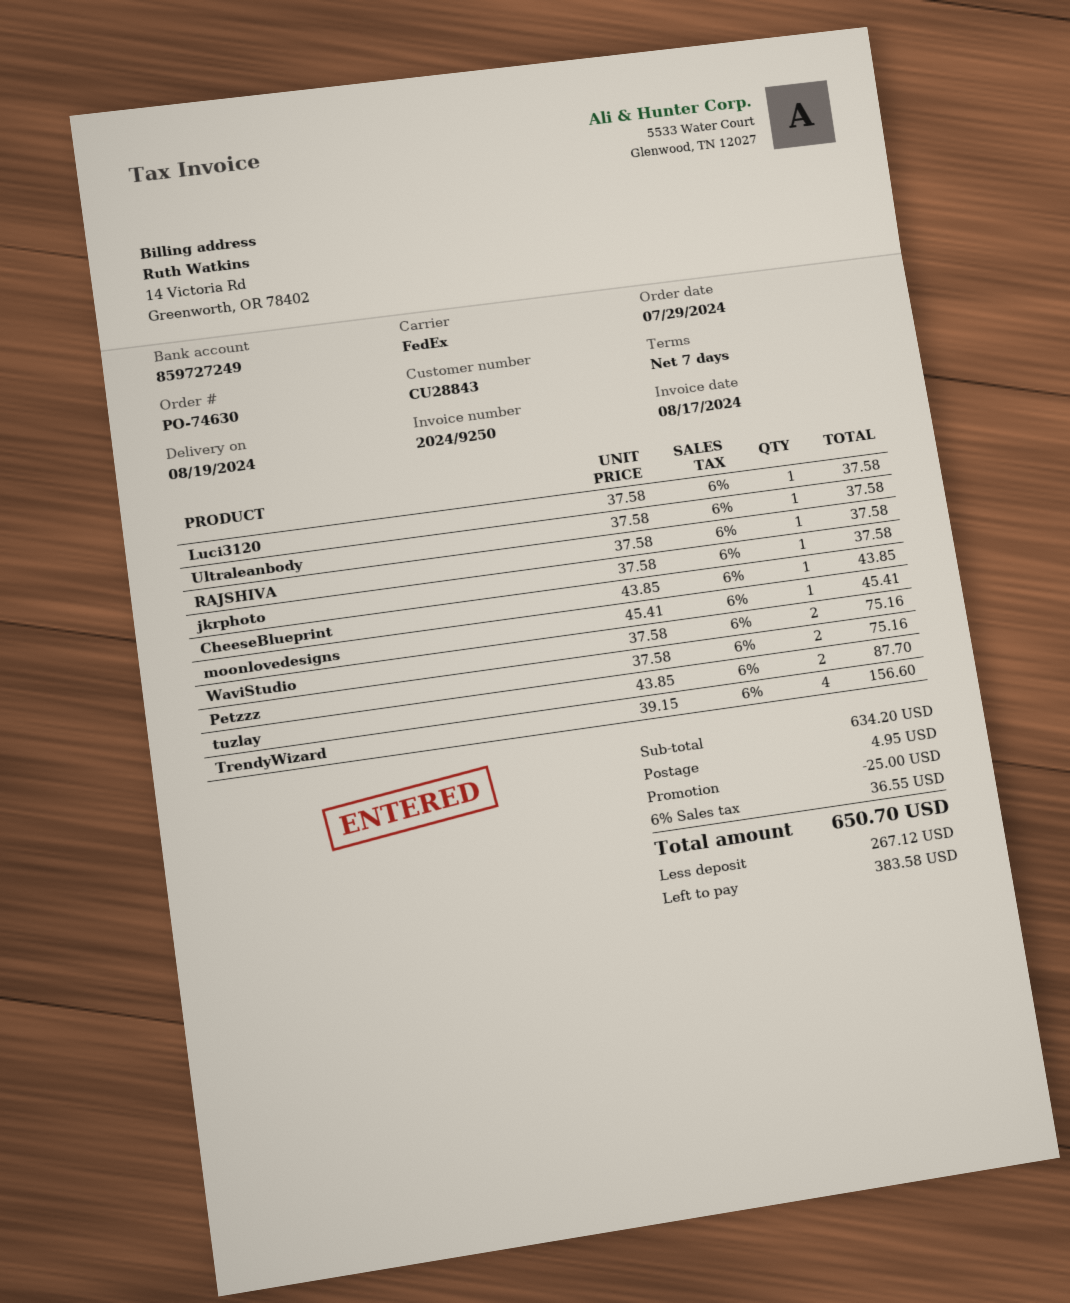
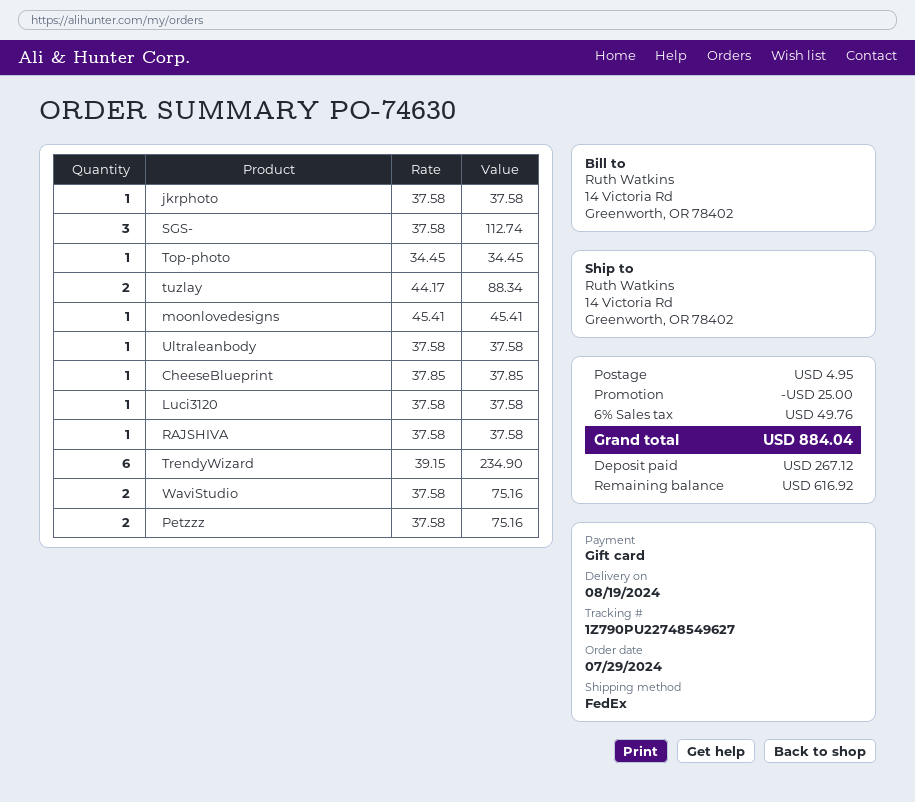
CheeseBlueprint: 1 x 43.85 = 43.85 -> 1 x 37.85 = 37.85
tuzlay: 2 x 43.85 = 87.70 -> 2 x 44.17 = 88.34
TrendyWizard: 4 x 39.15 = 156.60 -> 6 x 39.15 = 234.90
SGS-: none -> 3 x 37.58 = 112.74
Top-photo: none -> 1 x 34.45 = 34.45
tax: 6% = 36.55 -> 6% = 49.76
total: 650.70 -> 884.04
balance: 383.58 -> 616.92

